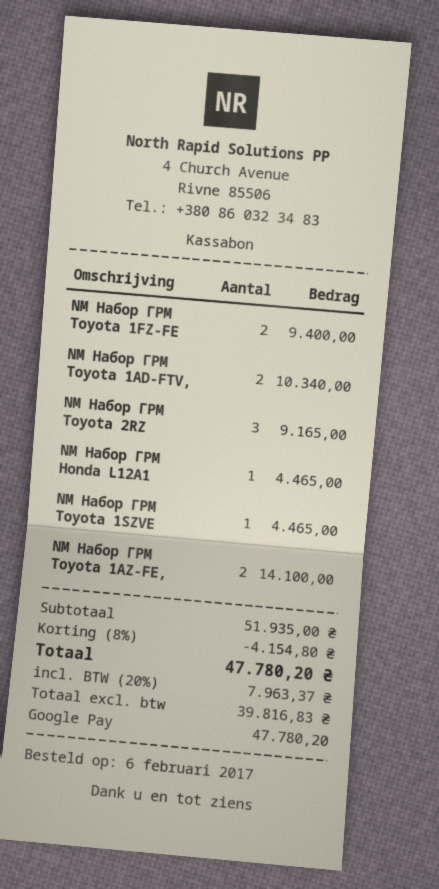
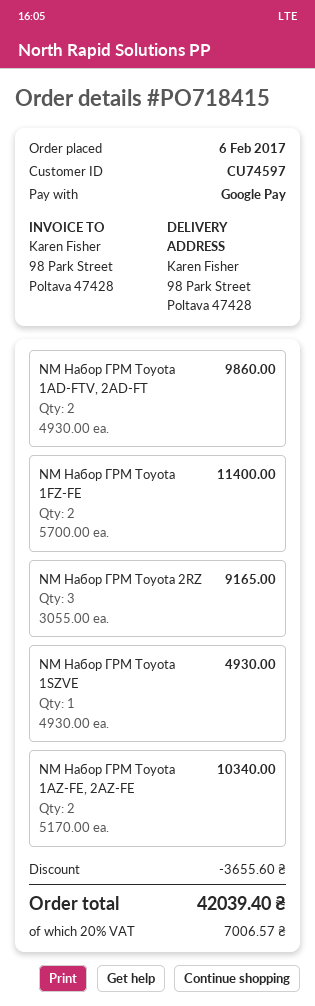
NM Набор ГРМ Toyota 1FZ-FE: 2 for 9400.00 -> 2 for 11400.00
NM Набор ГРМ Toyota 1AD-FTV,: 2 for 10340.00 -> 2 for 9860.00
NM Набор ГРМ Honda L12A1: 1 for 4465.00 -> none
NM Набор ГРМ Toyota 1SZVE: 1 for 4465.00 -> 1 for 4930.00
NM Набор ГРМ Toyota 1AZ-FE,: 2 for 14100.00 -> 2 for 10340.00
discount: 4154.80 -> 3655.60
tax: 20% = 7963.37 -> 20% = 7006.57
total: 47780.20 -> 42039.40

